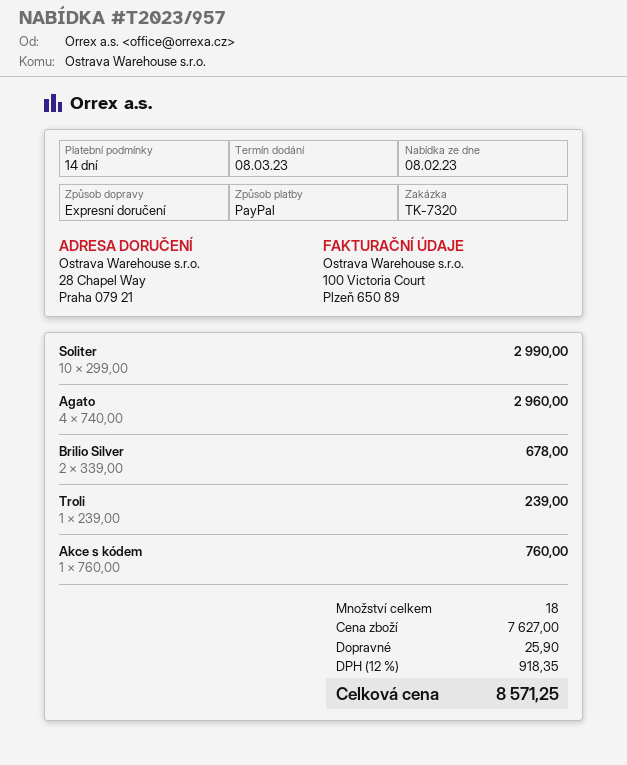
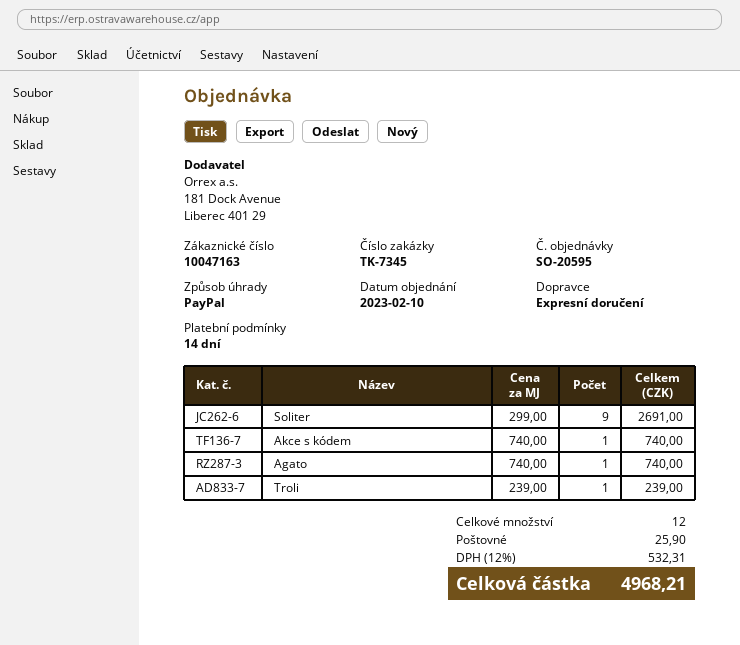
reference: TK-7320 -> TK-7345
Soliter: 10 x 299.00 = 2990.00 -> 9 x 299.00 = 2691.00
Agato: 4 x 740.00 = 2960.00 -> 1 x 740.00 = 740.00
Brilio Silver: 2 x 339.00 = 678.00 -> none
Akce s kódem: 1 x 760.00 = 760.00 -> 1 x 740.00 = 740.00
total quantity: 18 -> 12
tax: 12% = 918.35 -> 12% = 532.31
total: 8571.25 -> 4968.21

